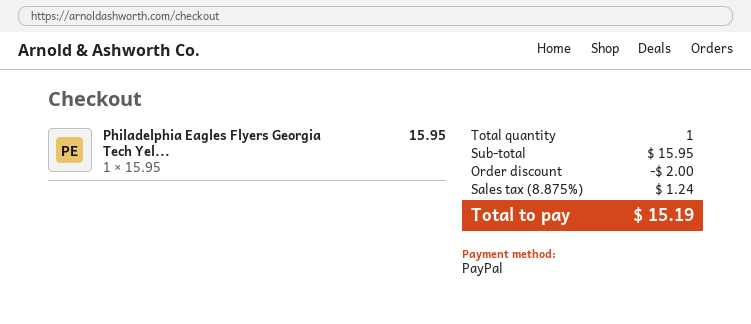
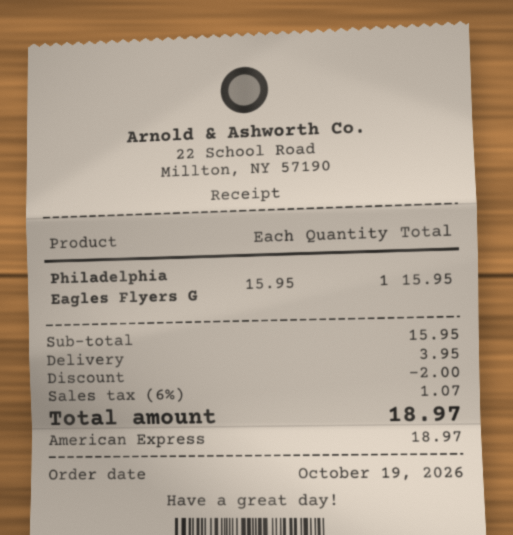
payment method: PayPal -> American Express
shipping: none -> 3.95
tax: 8.875% = 1.24 -> 6% = 1.07
total: 15.19 -> 18.97

